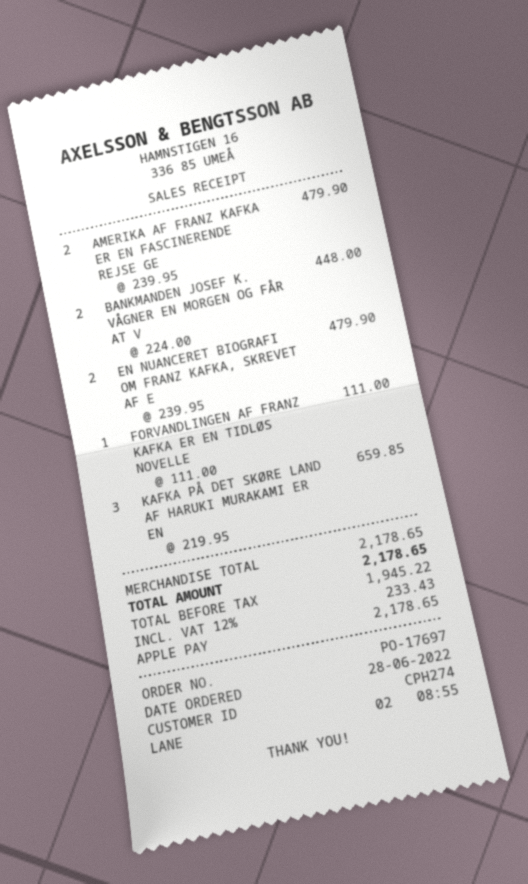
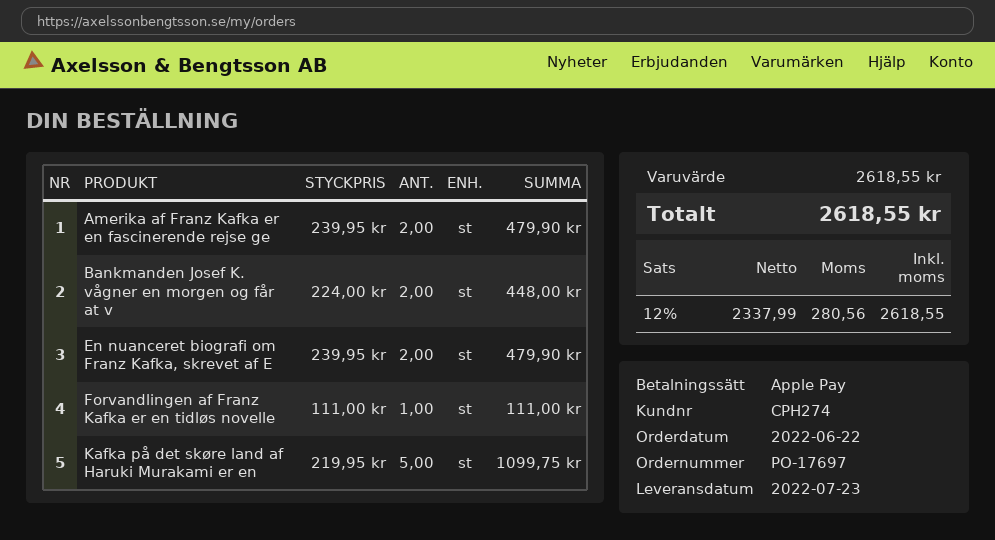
order date: 2022-06-28 -> 2022-06-22
KAFKA PÅ DET SKØRE LAND AF HARUKI MURAKAMI ER EN: 3 x 219.95 = 659.85 -> 5 x 219.95 = 1099.75
subtotal: 2178.65 -> 2618.55
net: 1945.22 -> 2337.99
tax: 12% = 233.43 -> 12% = 280.56
total: 2178.65 -> 2618.55

